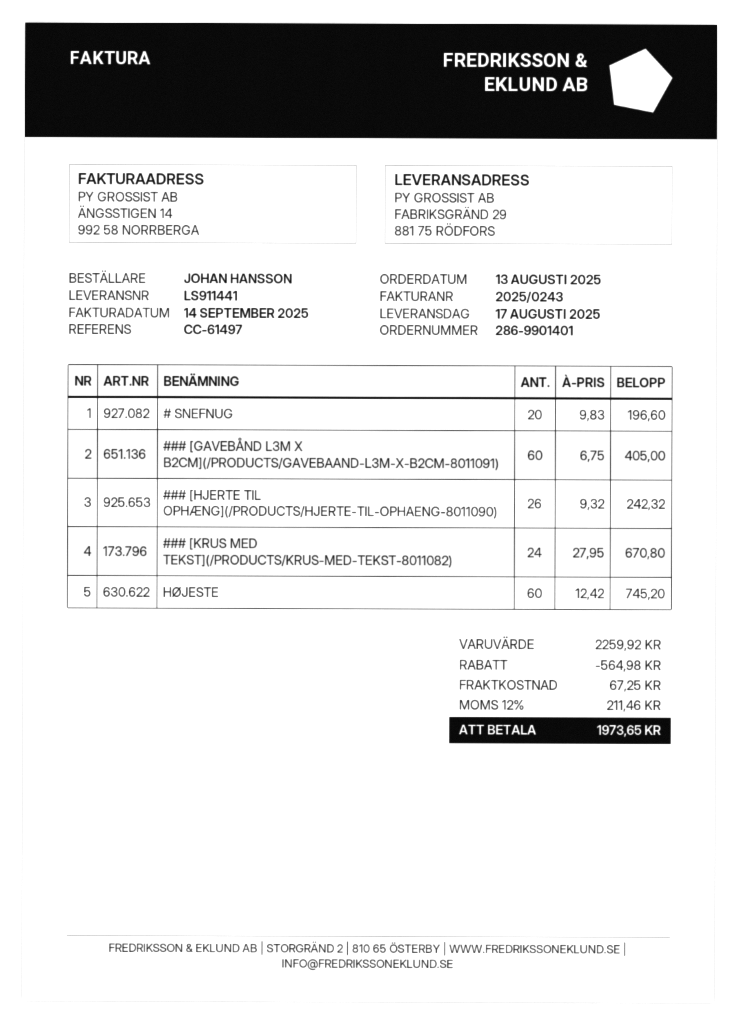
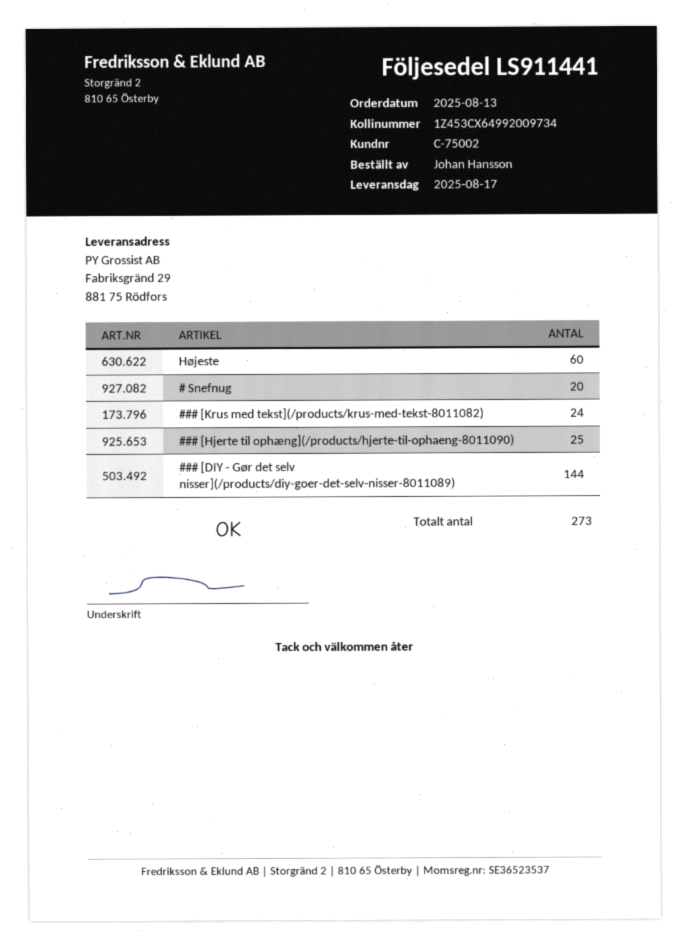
### [GAVEBÅND L3M X B2CM](/PRODUCTS/GAVEBAAND-L3M-X-B2CM-8011091): 60 -> none
### [HJERTE TIL OPHÆNG](/PRODUCTS/HJERTE-TIL-OPHAENG-8011090): 26 -> 25
### [DIY - Gør det selv nisser](/products/diy-goer-det-selv-nisser-8011089): none -> 144

